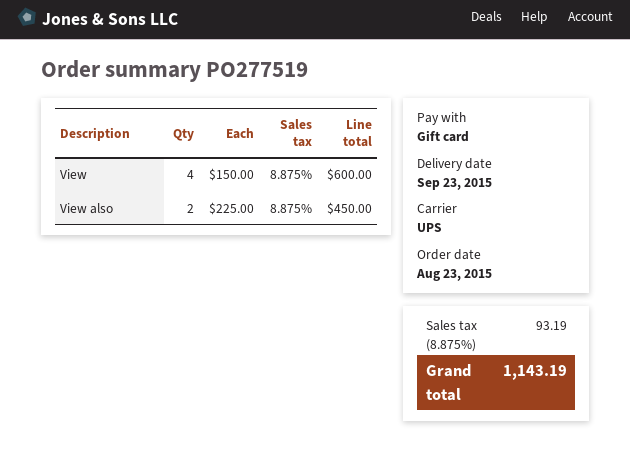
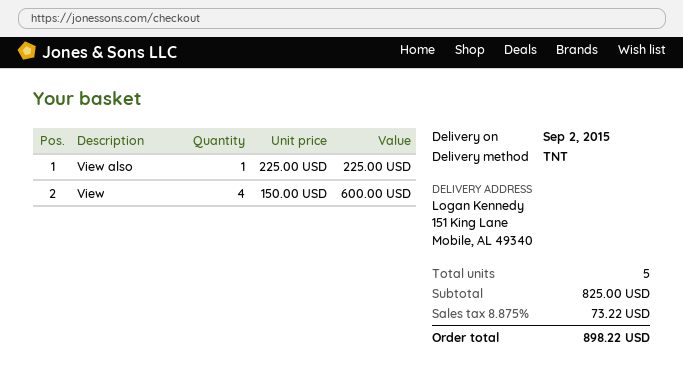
delivery date: 2015-09-23 -> 2015-09-02
shipping method: UPS -> TNT
View also: 2 x 225.00 = 450.00 -> 1 x 225.00 = 225.00
tax: 8.875% = 93.19 -> 8.875% = 73.22
total: 1143.19 -> 898.22

